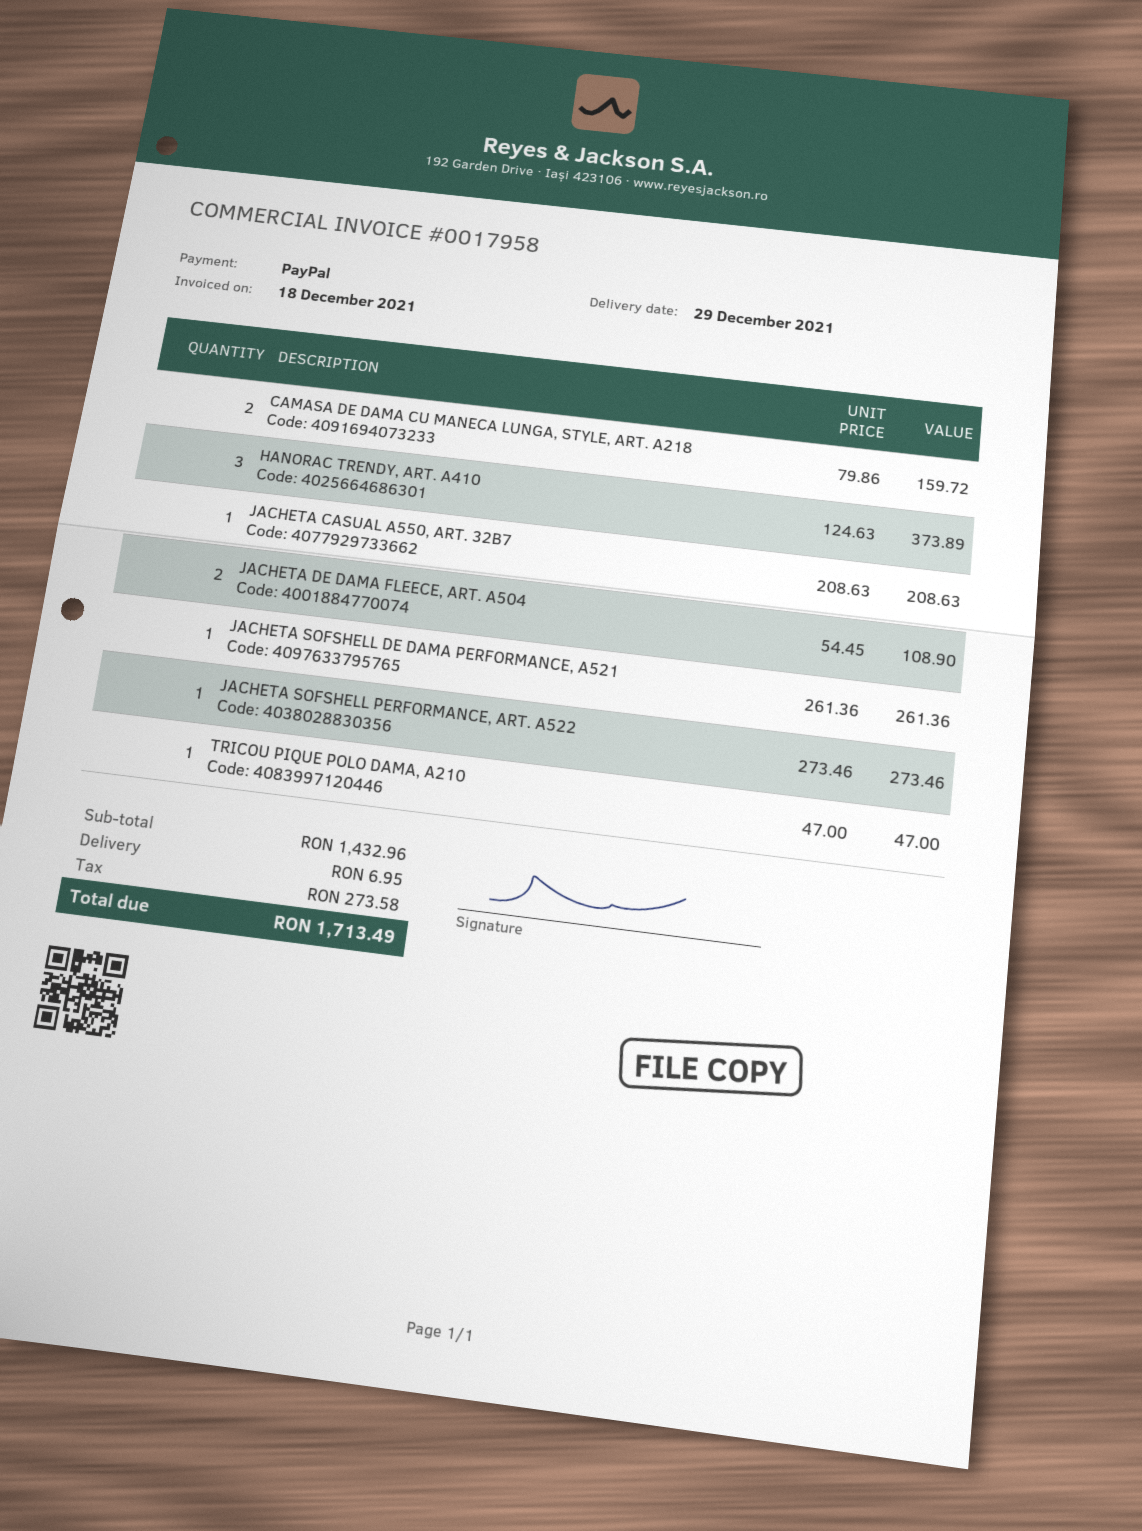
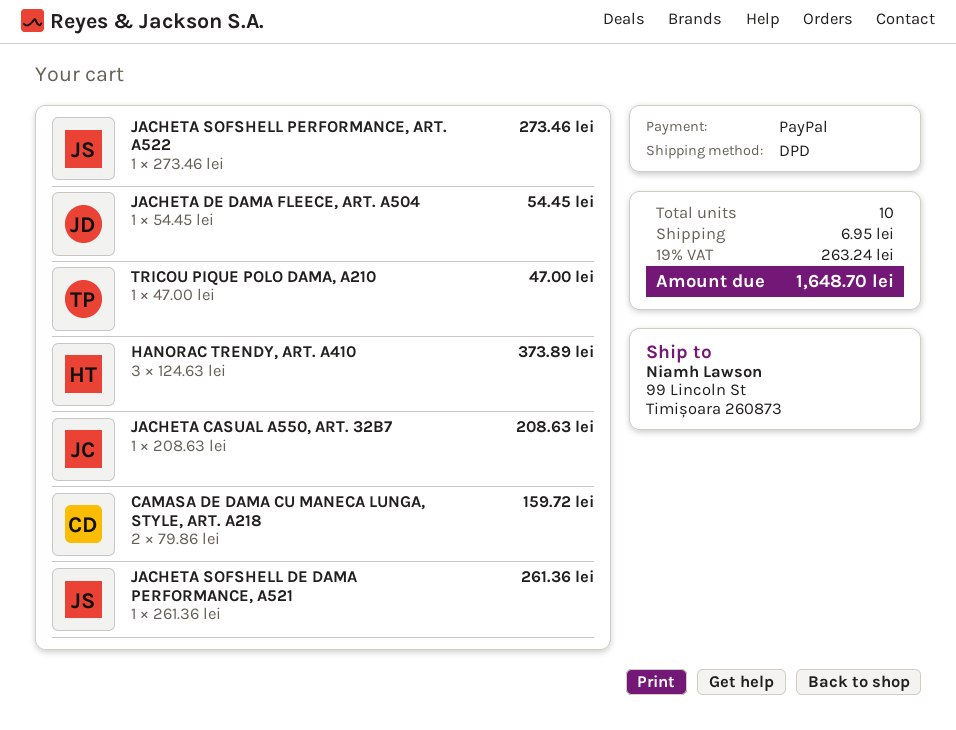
JACHETA DE DAMA FLEECE, ART. A504: 2 x 54.45 = 108.90 -> 1 x 54.45 = 54.45
tax: 273.58 -> 263.24
total: 1713.49 -> 1648.70

